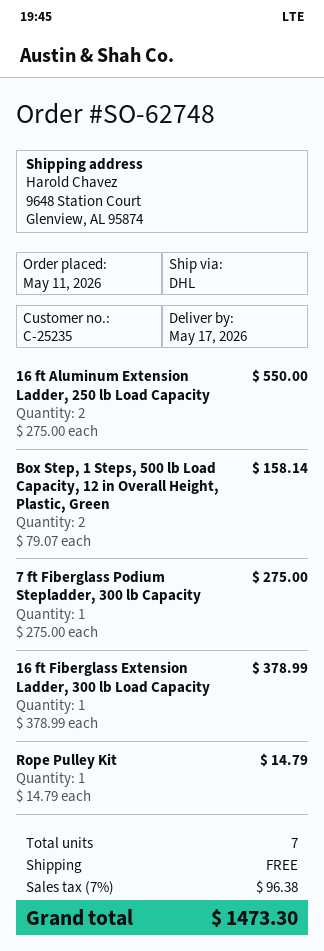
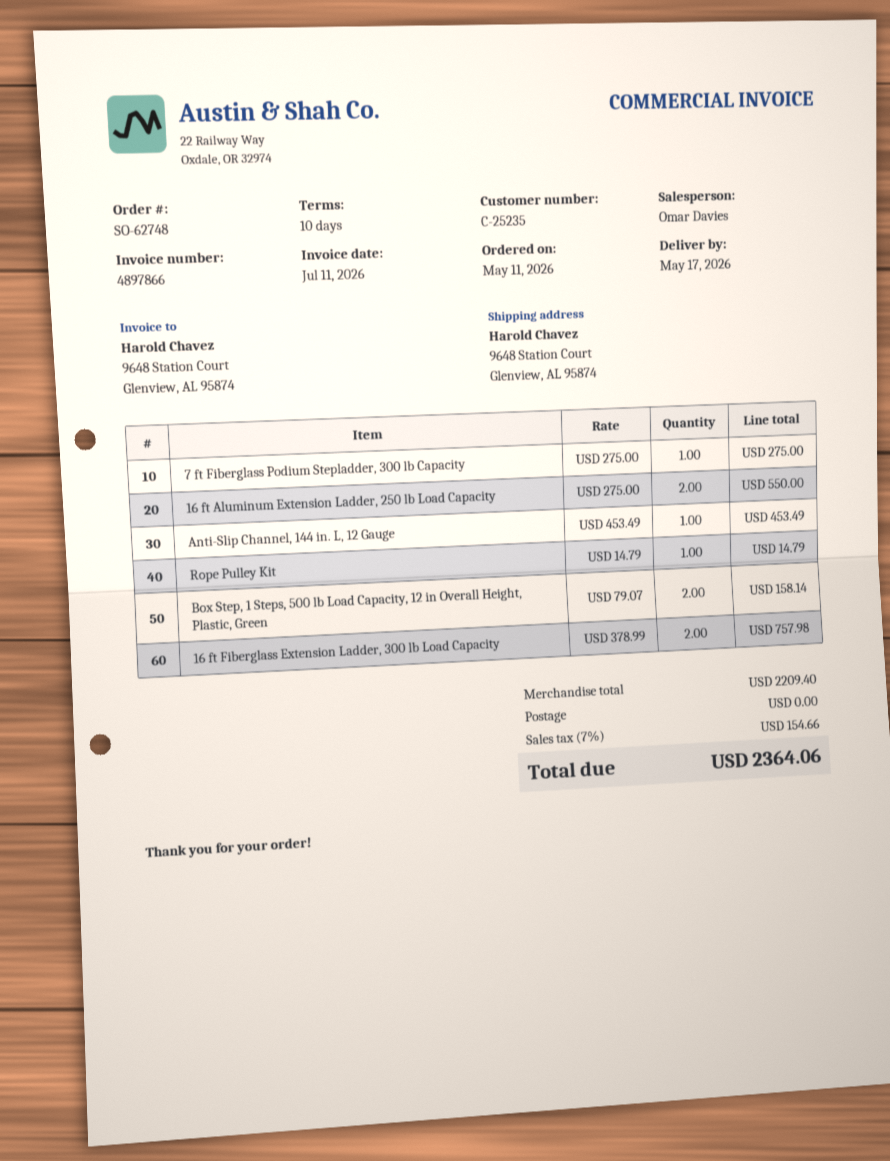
16 ft Fiberglass Extension Ladder, 300 lb Load Capacity: 1 x 378.99 = 378.99 -> 2 x 378.99 = 757.98
Anti-Slip Channel, 144 in. L, 12 Gauge: none -> 1 x 453.49 = 453.49
tax: 7% = 96.38 -> 7% = 154.66
total: 1473.30 -> 2364.06

